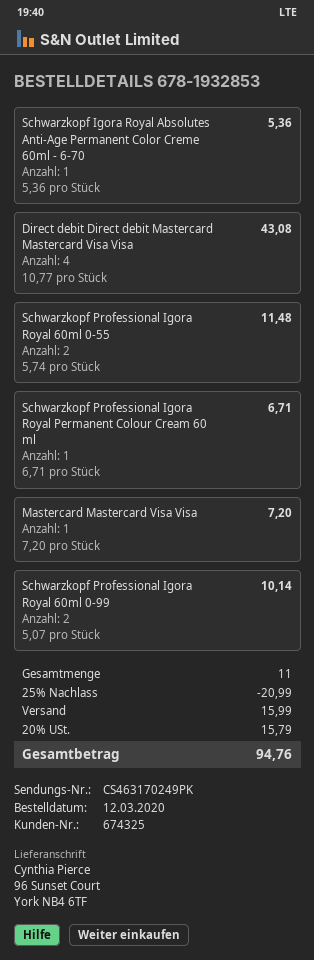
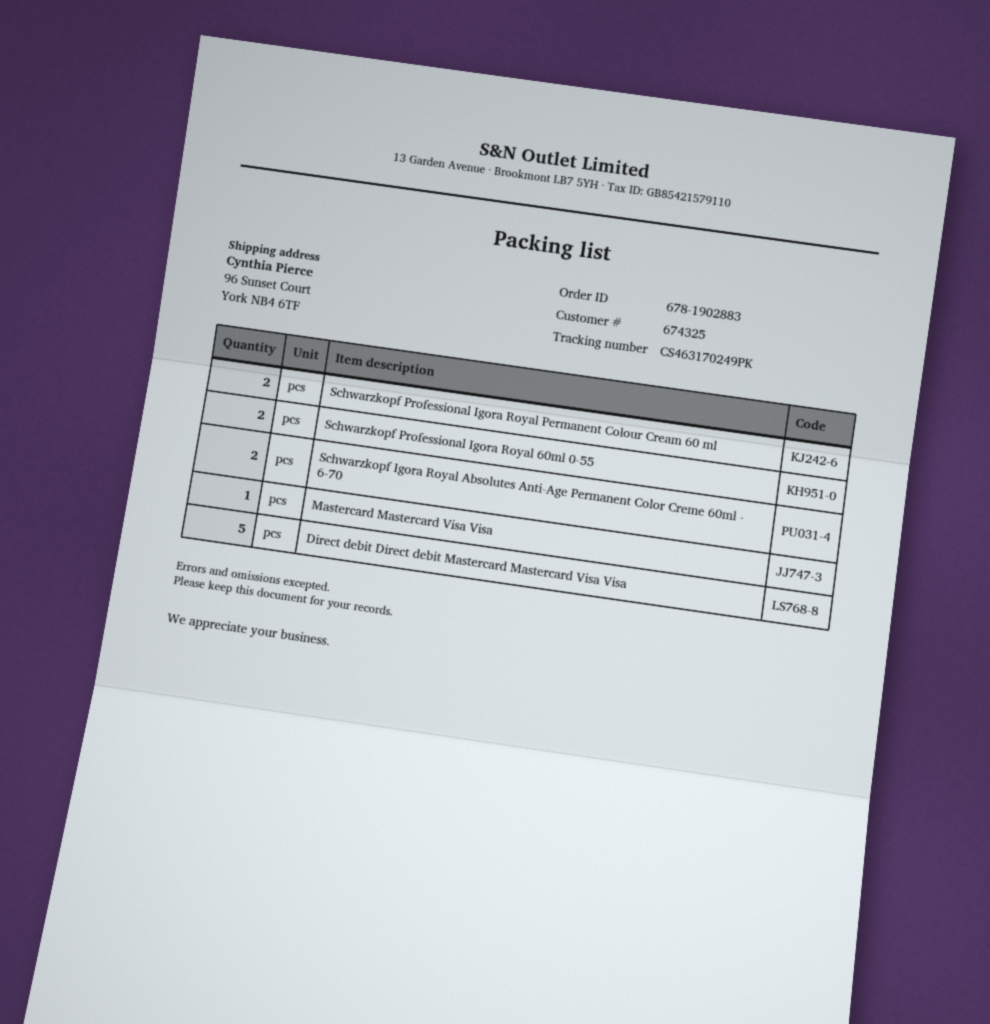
order number: 678-1932853 -> 678-1902883
Schwarzkopf Igora Royal Absolutes Anti-Age Permanent Color Creme 60ml - 6-70: 1 -> 2
Direct debit Direct debit Mastercard Mastercard Visa Visa: 4 -> 5
Schwarzkopf Professional Igora Royal Permanent Colour Cream 60 ml: 1 -> 2
Schwarzkopf Professional Igora Royal 60ml 0-99: 2 -> none

